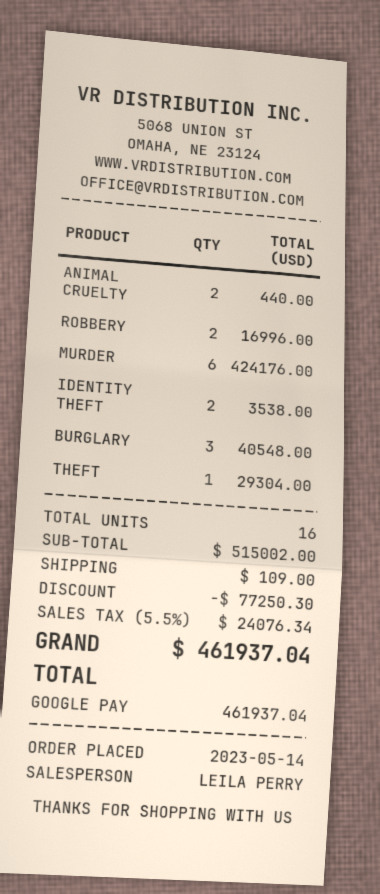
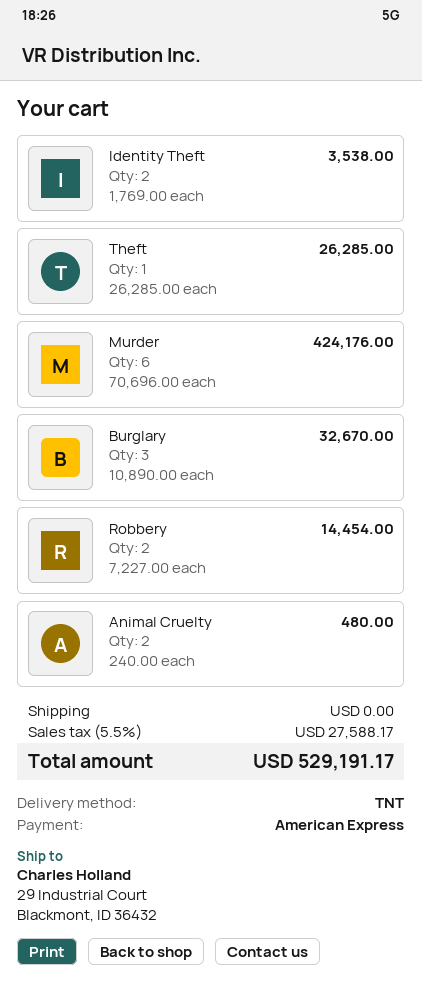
payment method: Google Pay -> American Express
ANIMAL CRUELTY: 2 for 440.00 -> 2 for 480.00
ROBBERY: 2 for 16996.00 -> 2 for 14454.00
BURGLARY: 3 for 40548.00 -> 3 for 32670.00
THEFT: 1 for 29304.00 -> 1 for 26285.00
discount: 77250.30 -> none
shipping: 109.00 -> 0.00
tax: 5.5% = 24076.34 -> 5.5% = 27588.17
total: 461937.04 -> 529191.17

